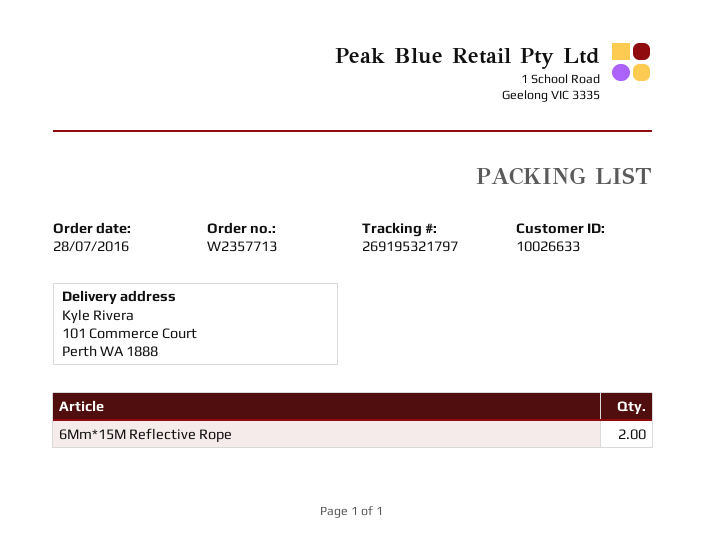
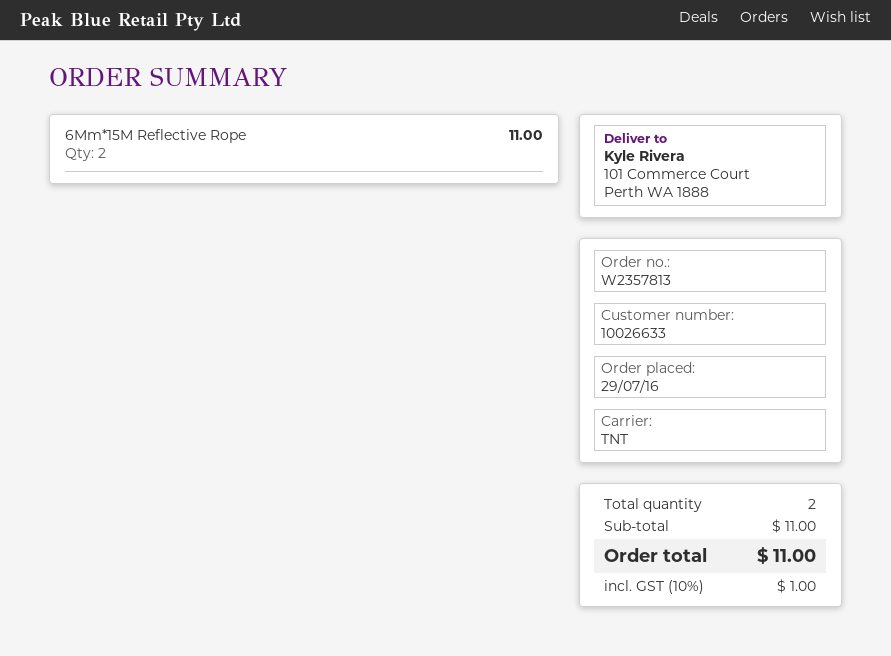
order number: W2357713 -> W2357813
order date: 2016-07-28 -> 2016-07-29

